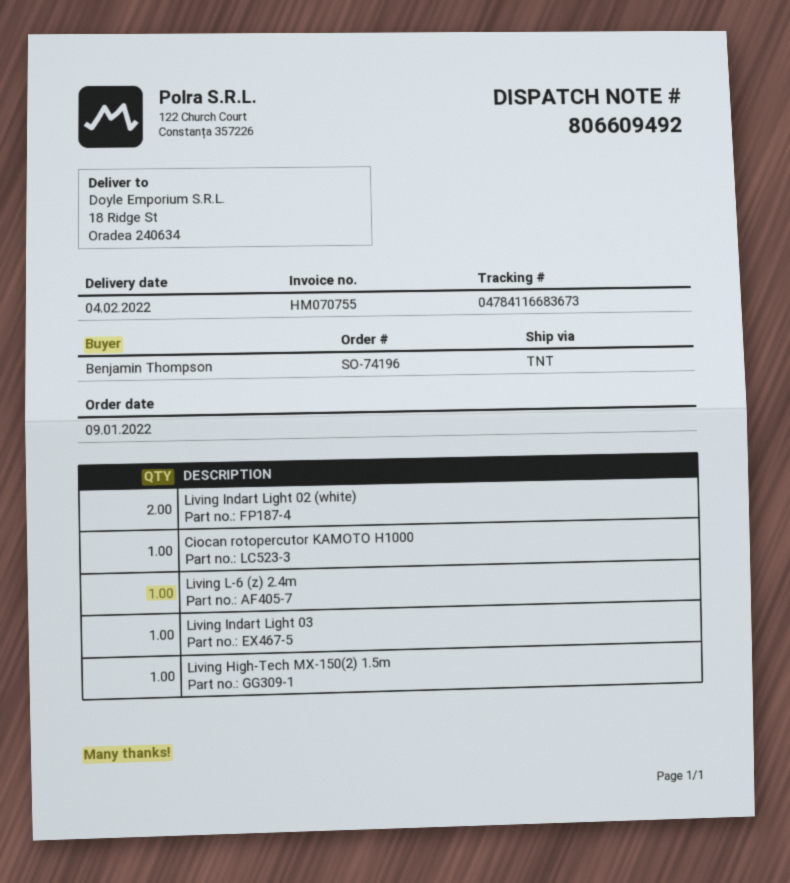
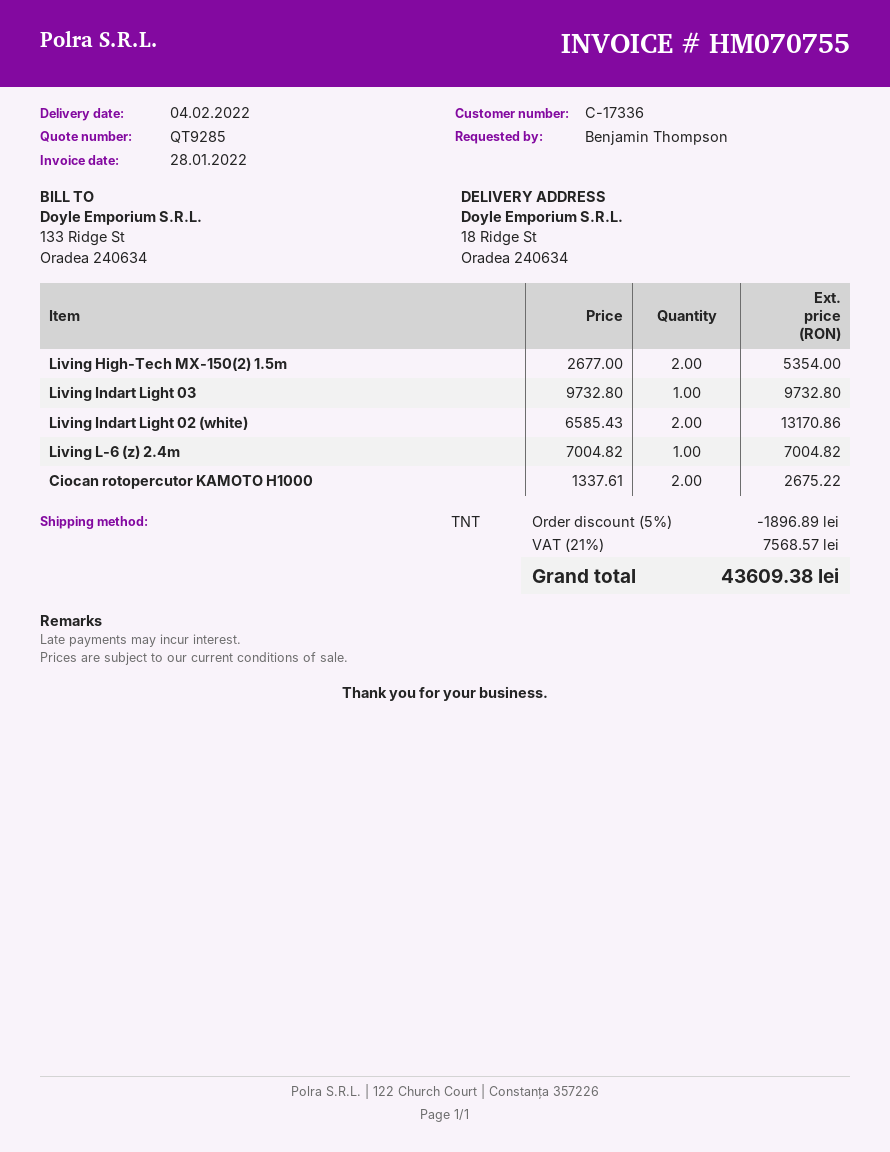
Ciocan rotopercutor KAMOTO H1000: 1 -> 2
Living High-Tech МХ-150(2) 1.5m: 1 -> 2

